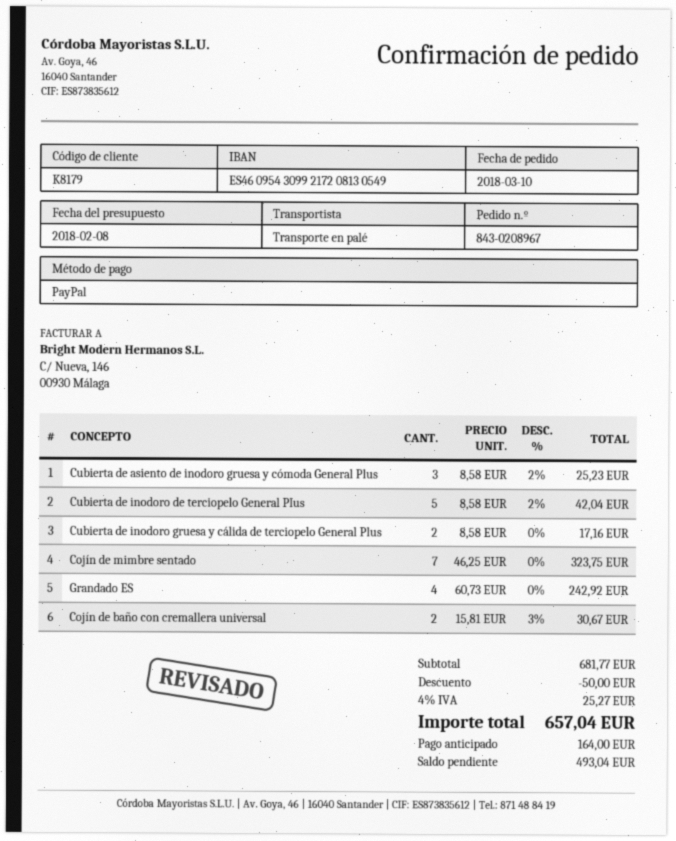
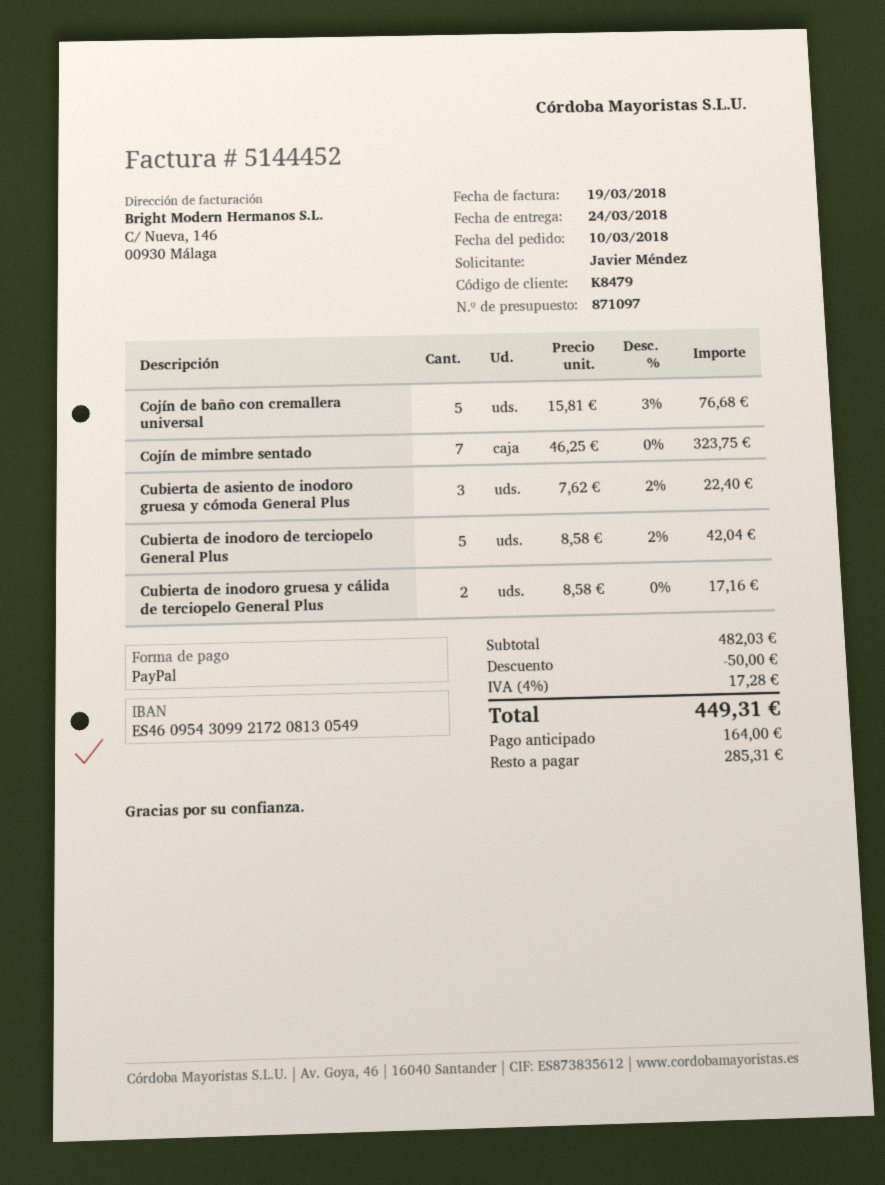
customer number: K8179 -> K8479
Cubierta de asiento de inodoro gruesa y cómoda General Plus: 3 x 8.58 - 2% = 25.23 -> 3 x 7.62 - 2% = 22.40
Grandado ES: 4 x 60.73 = 242.92 -> none
Cojín de baño con cremallera universal: 2 x 15.81 - 3% = 30.67 -> 5 x 15.81 - 3% = 76.68
subtotal: 681.77 -> 482.03
tax: 4% = 25.27 -> 4% = 17.28
total: 657.04 -> 449.31
balance: 493.04 -> 285.31

